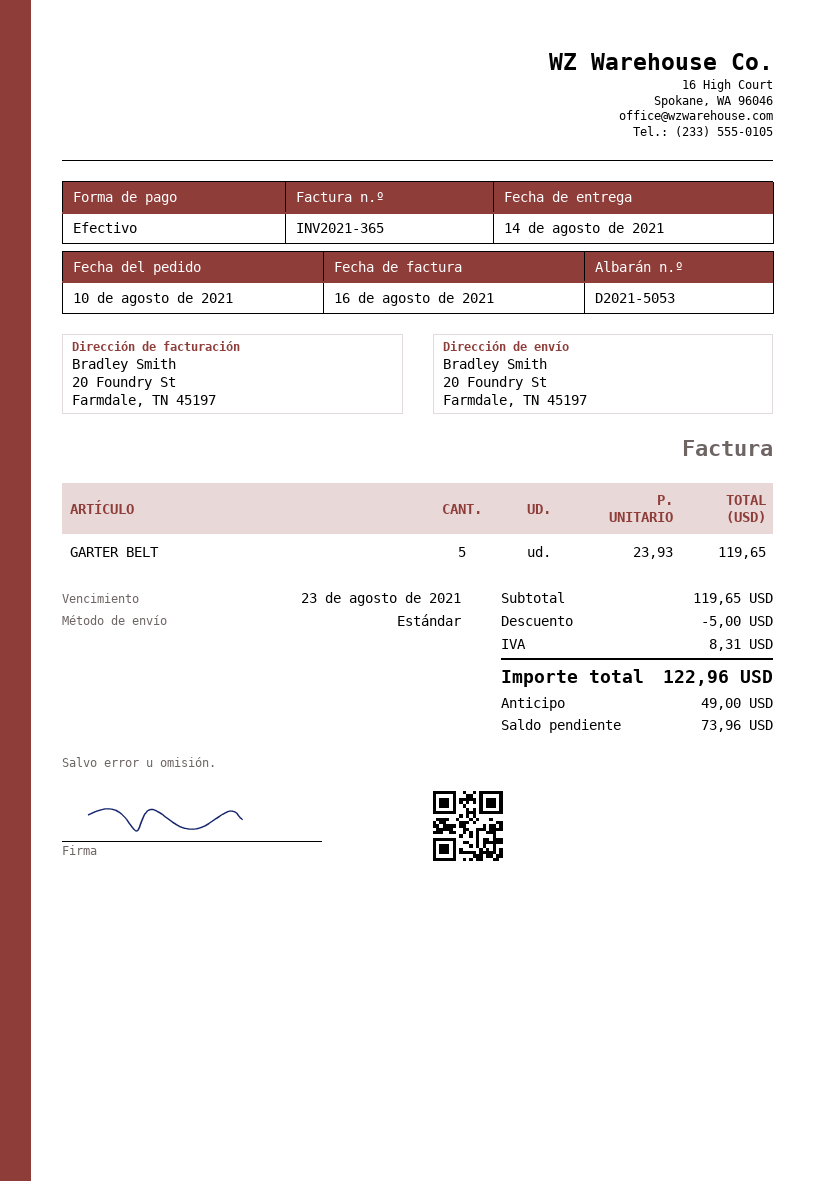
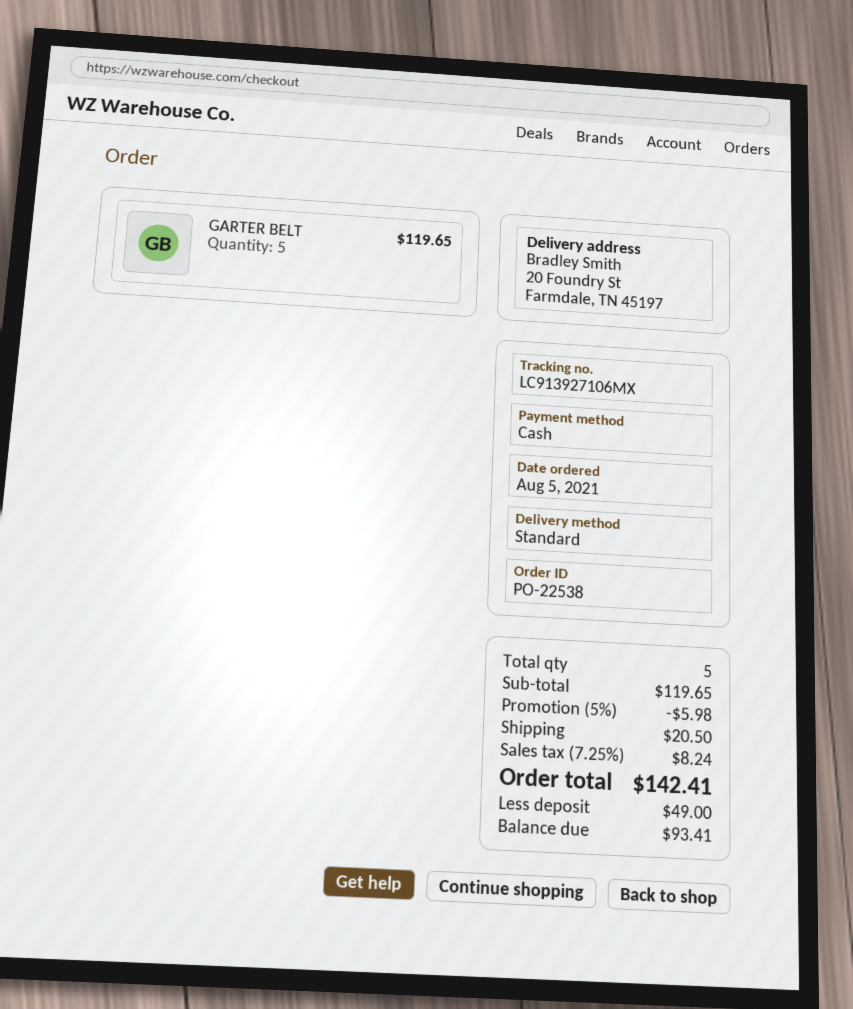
order date: 2021-08-10 -> 2021-08-05
discount: 5.00 -> 5.98
shipping: none -> 20.50
tax: 8.31 -> 8.24
total: 122.96 -> 142.41
balance: 73.96 -> 93.41

